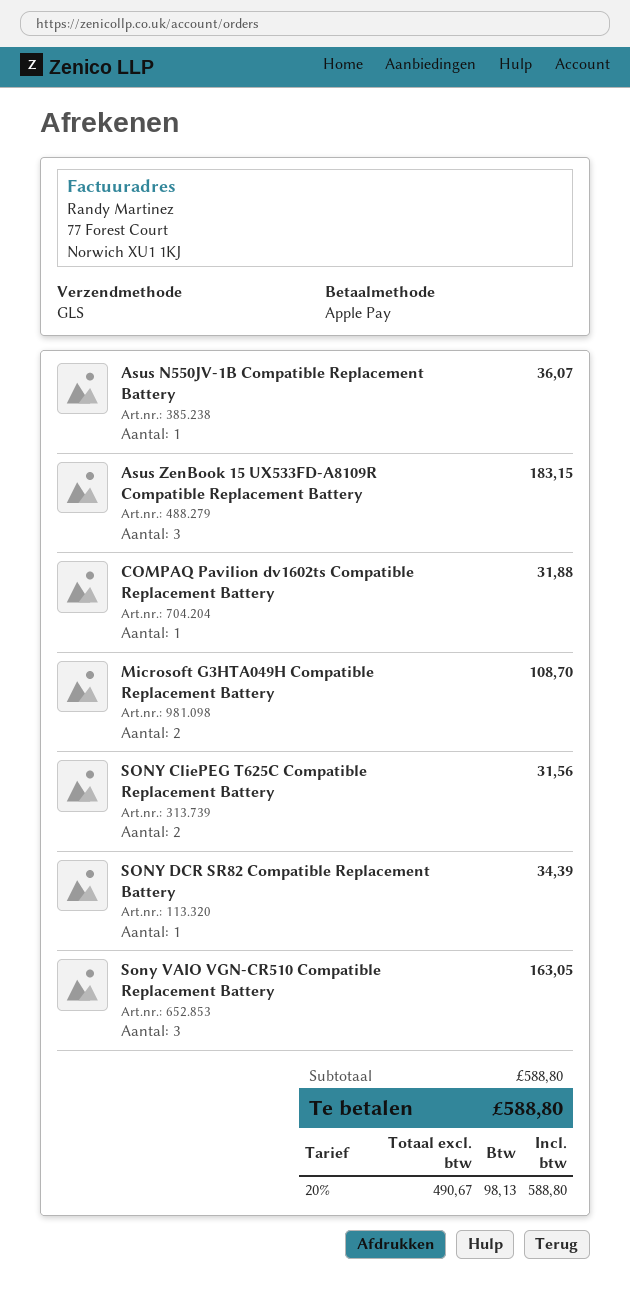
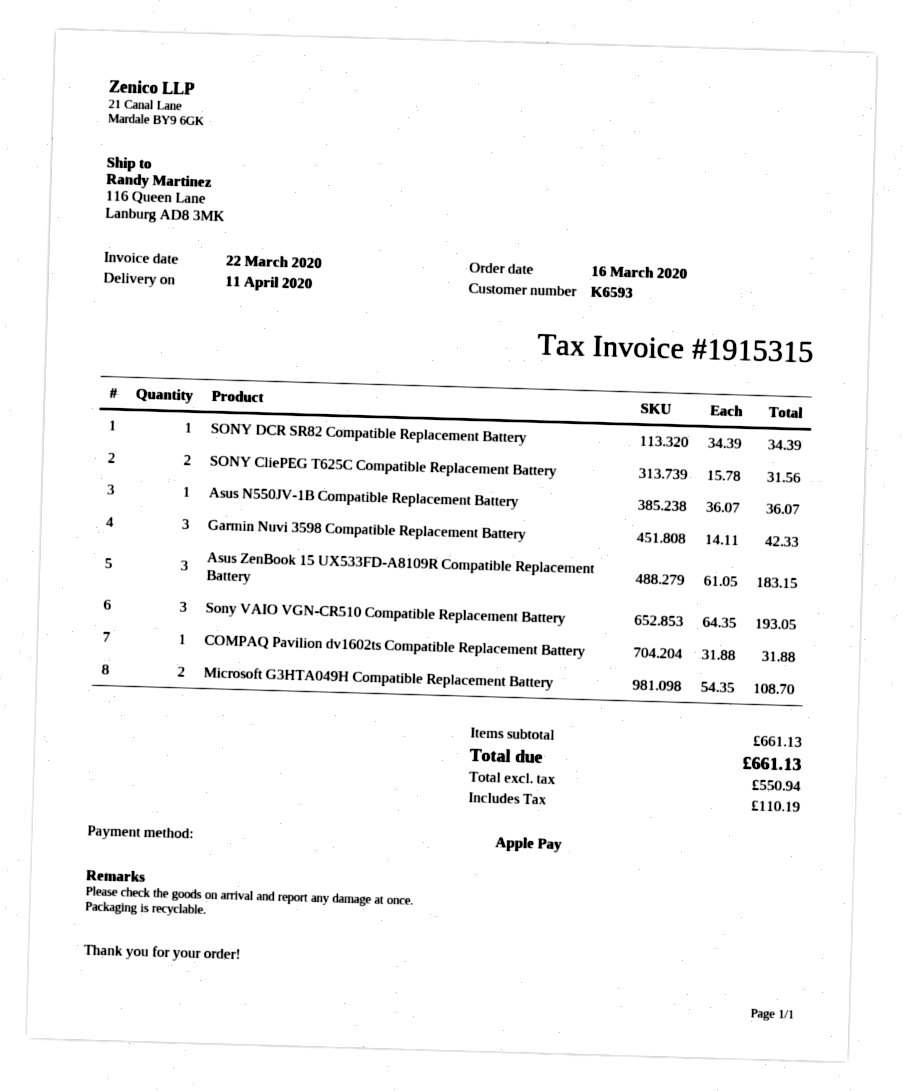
Sony VAIO VGN-CR510 Compatible Replacement Battery: 3 for 163.05 -> 3 for 193.05
Garmin Nuvi 3598 Compatible Replacement Battery: none -> 3 for 42.33
subtotal: 588.80 -> 661.13
net: 490.67 -> 550.94
tax: 98.13 -> 110.19
total: 588.80 -> 661.13

